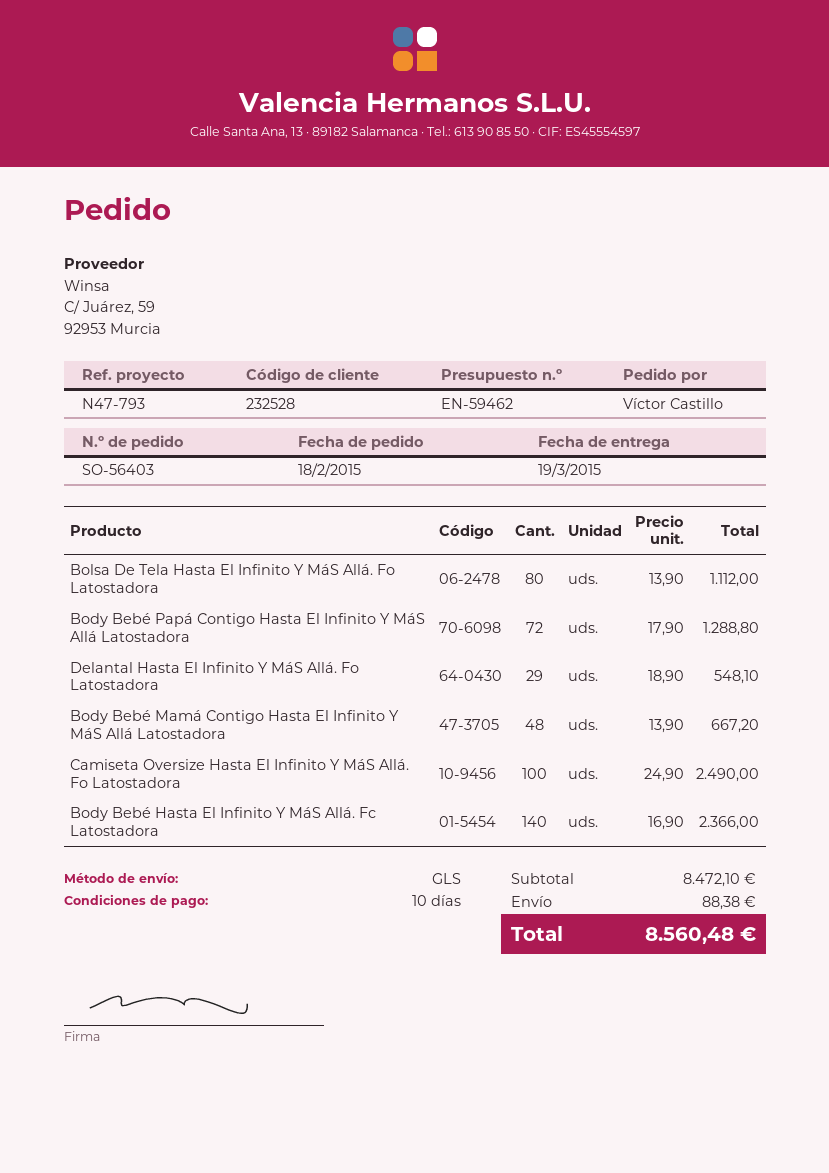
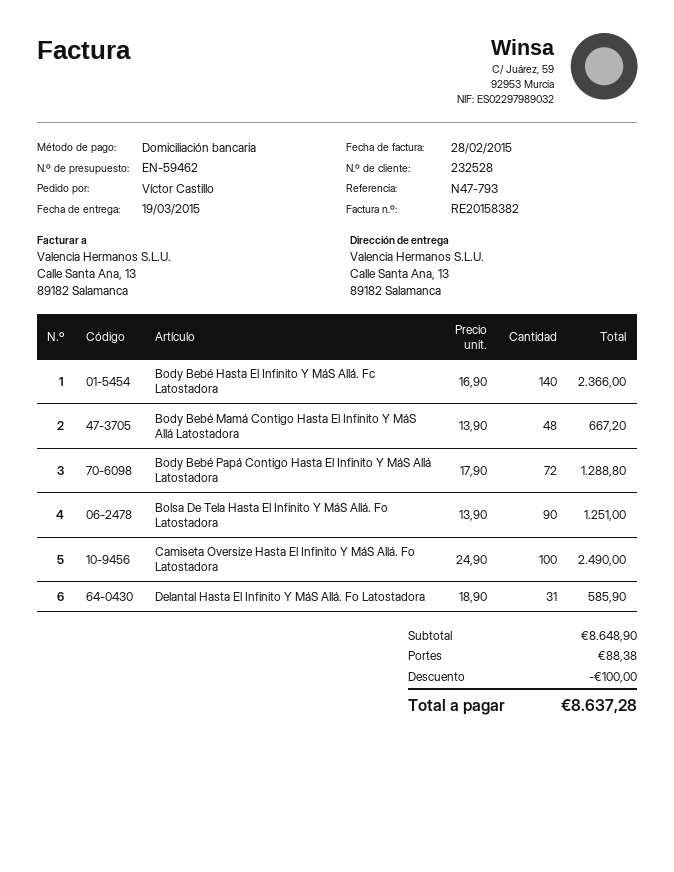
Bolsa De Tela Hasta El Infinito Y MáS Allá. Fo Latostadora: 80 x 13.90 = 1112.00 -> 90 x 13.90 = 1251.00
Delantal Hasta El Infinito Y MáS Allá. Fo Latostadora: 29 x 18.90 = 548.10 -> 31 x 18.90 = 585.90
subtotal: 8472.10 -> 8648.90
discount: none -> 100.00
total: 8560.48 -> 8637.28

